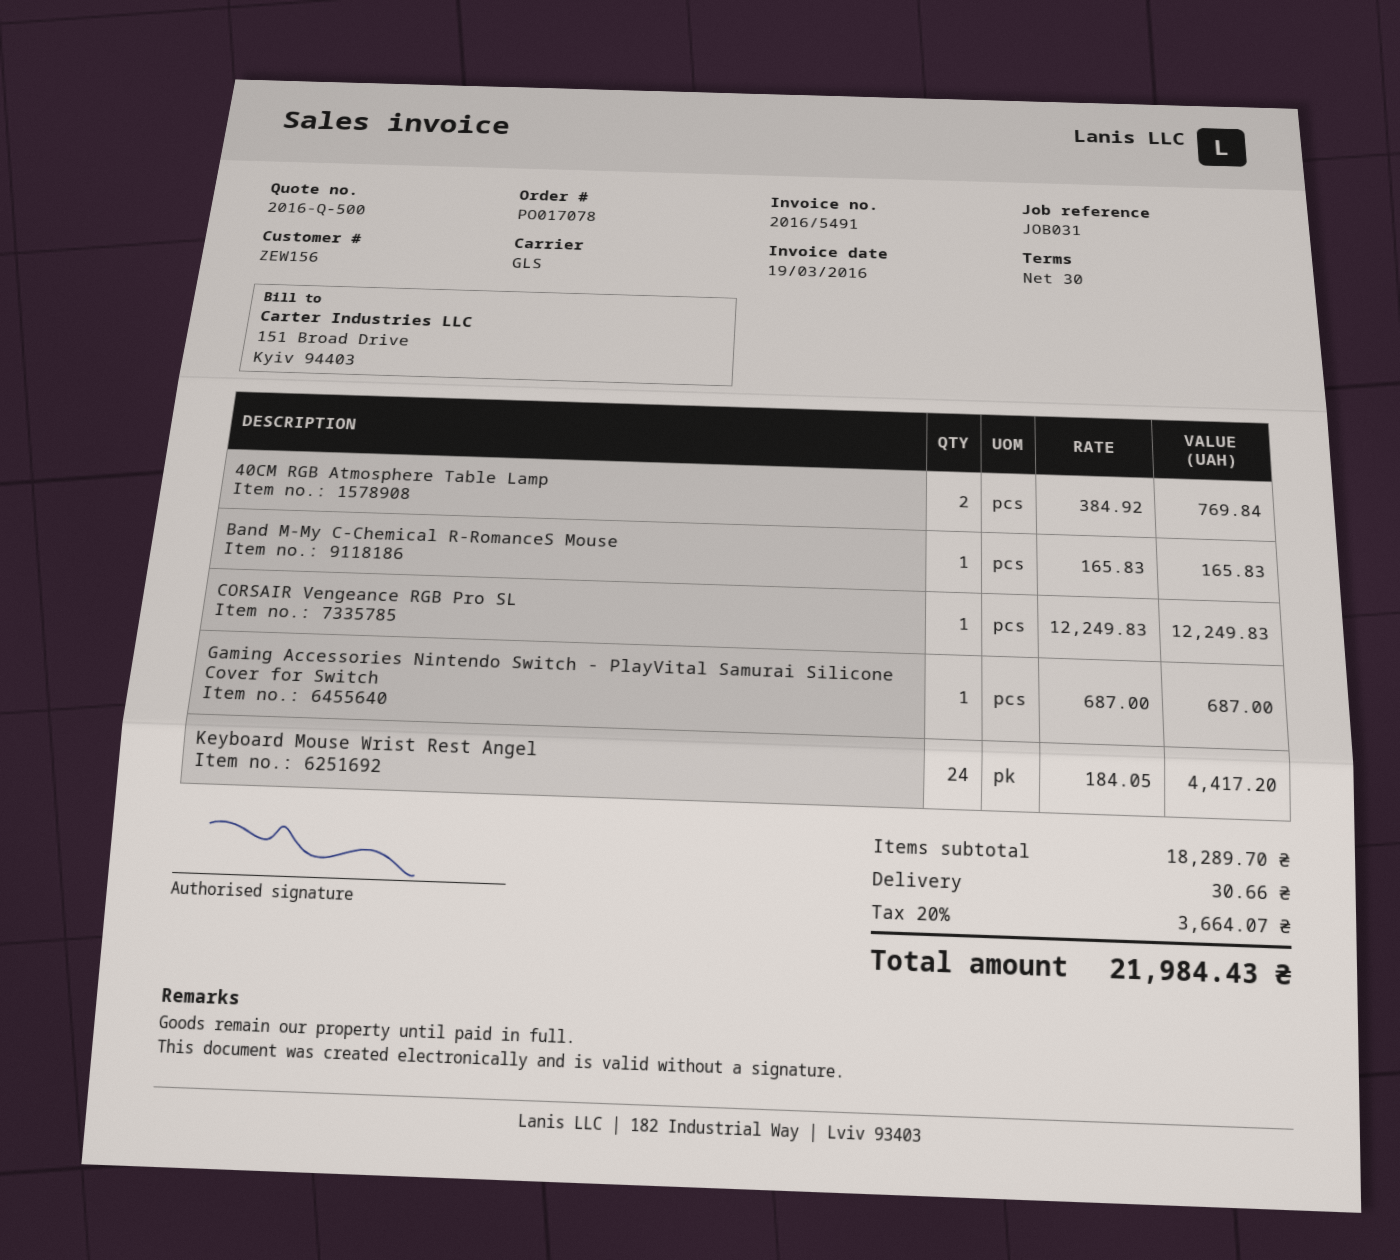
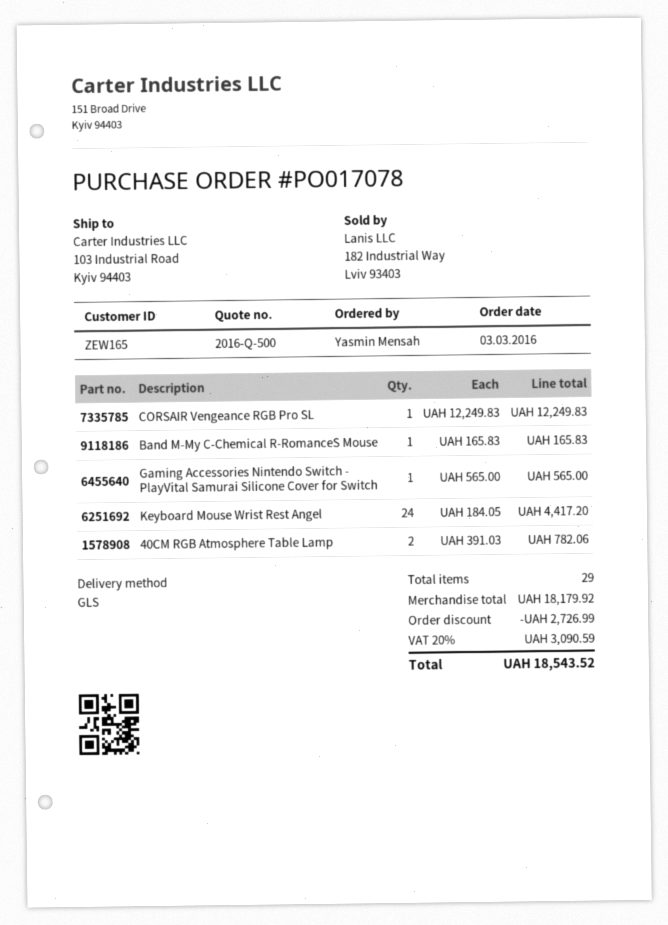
customer number: ZEW156 -> ZEW165
40CM RGB Atmosphere Table Lamp: 2 x 384.92 = 769.84 -> 2 x 391.03 = 782.06
Gaming Accessories Nintendo Switch - PlayVital Samurai Silicone Cover for Switch: 1 x 687.00 = 687.00 -> 1 x 565.00 = 565.00
subtotal: 18289.70 -> 18179.92
discount: none -> 2726.99
shipping: 30.66 -> none
tax: 20% = 3664.07 -> 20% = 3090.59
total: 21984.43 -> 18543.52

